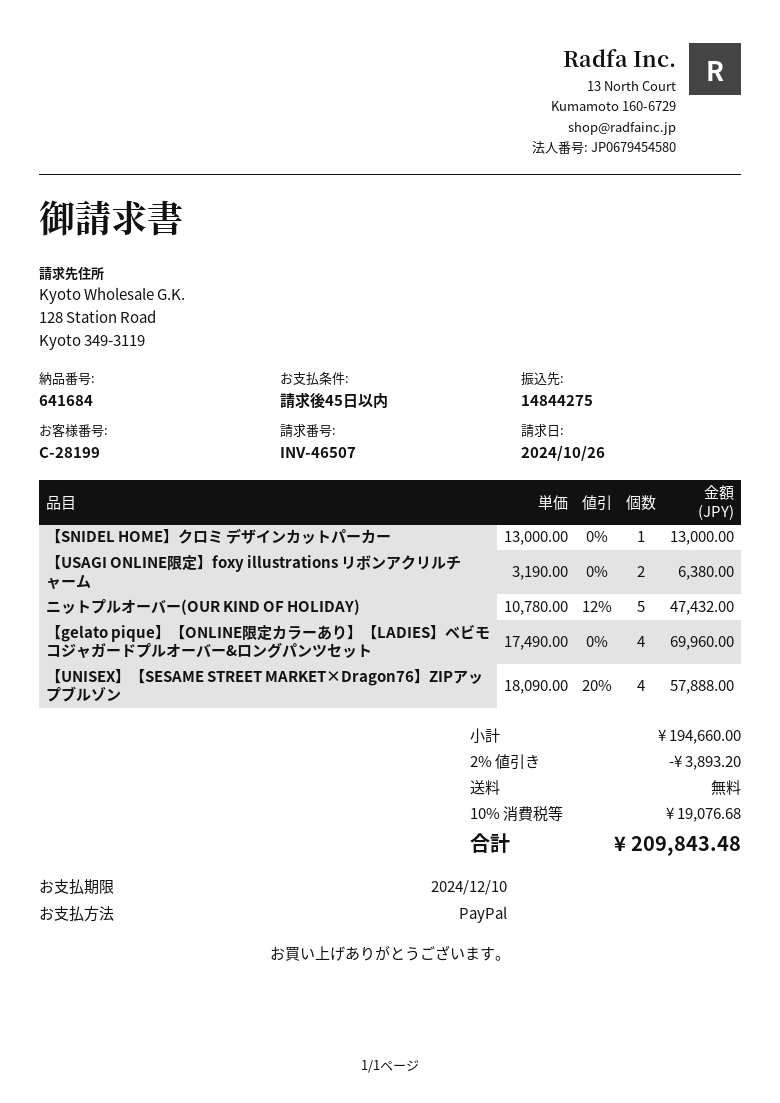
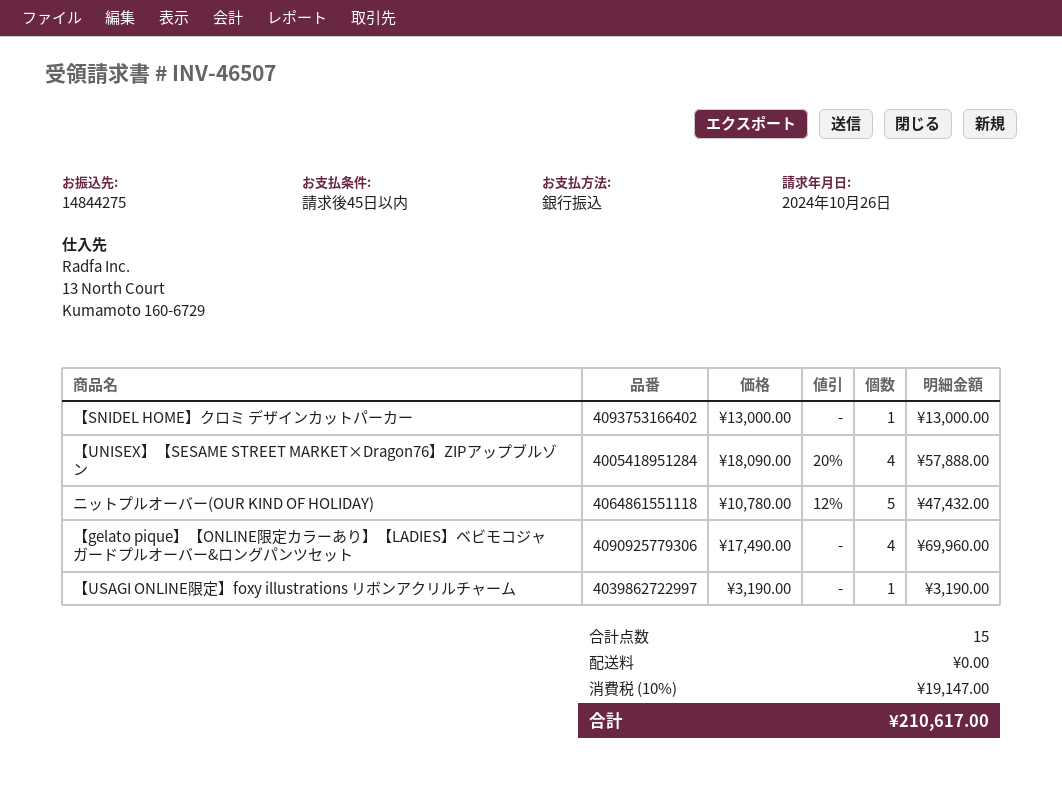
payment method: PayPal -> bank transfer
【USAGI ONLINE限定】foxy illustrations リボンアクリルチャーム: 2 x 3190.00 = 6380.00 -> 1 x 3190.00 = 3190.00
discount: 2% = 3893.20 -> none
tax: 10% = 19076.68 -> 10% = 19147.00
total: 209843.48 -> 210617.00

